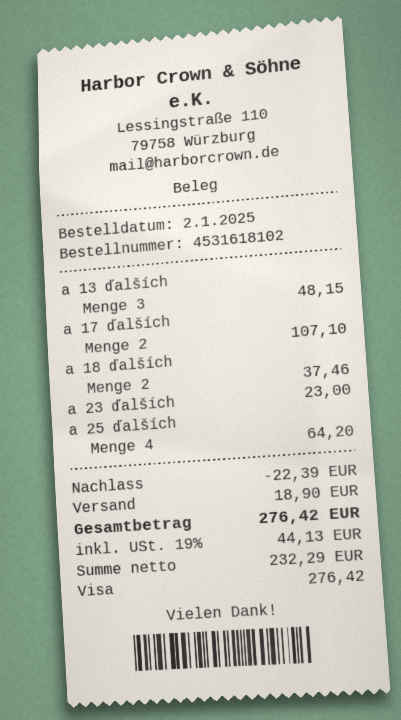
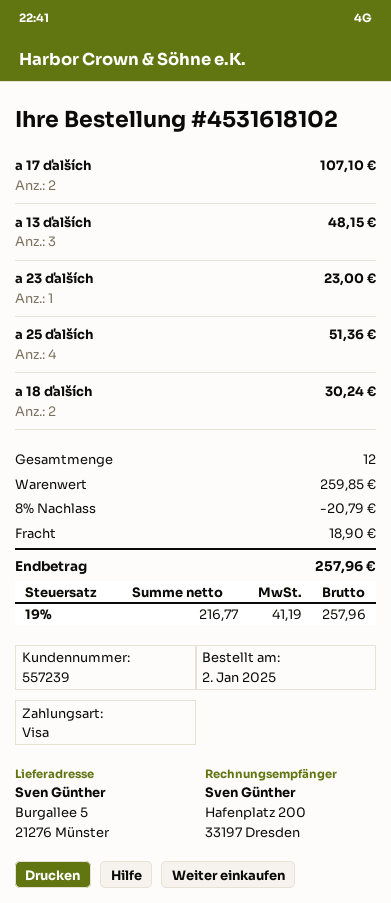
a 18 ďalších: 2 for 37.46 -> 2 for 30.24
a 25 ďalších: 4 for 64.20 -> 4 for 51.36
discount: 22.39 -> 20.79
net: 232.29 -> 216.77
tax: 19% = 44.13 -> 19% = 41.19
total: 276.42 -> 257.96

